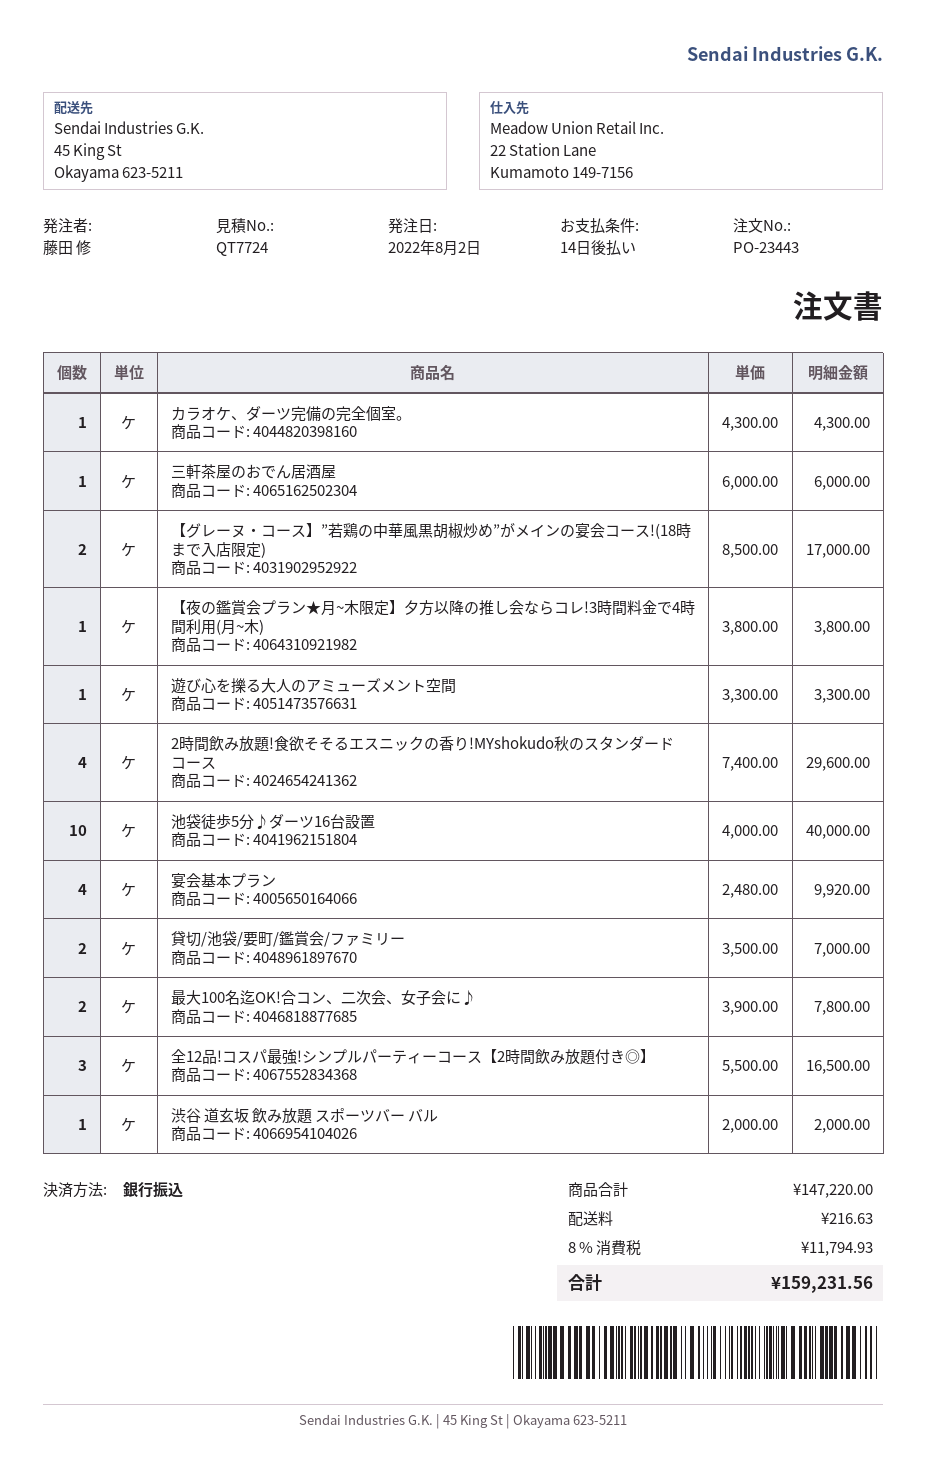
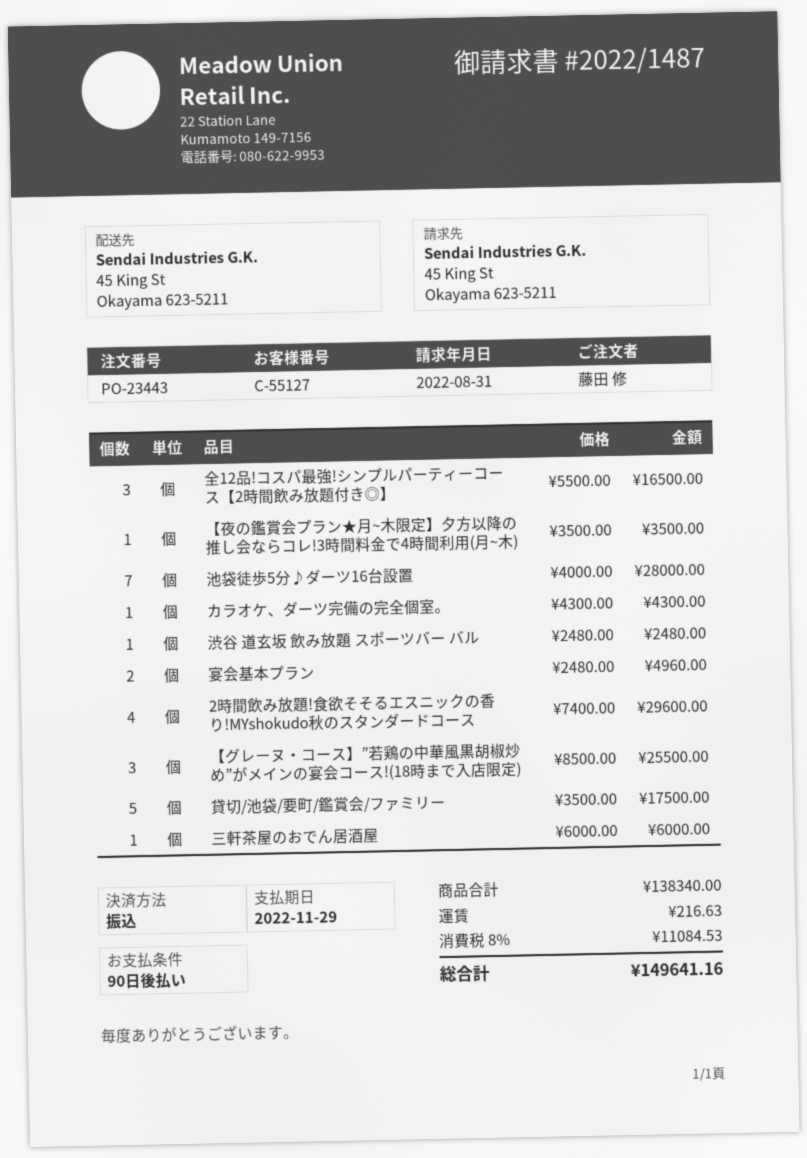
payment terms: 14 days -> 90 days
【グレーヌ・コース】”若鶏の中華風黒胡椒炒め”がメインの宴会コース!(18時まで入店限定): 2 x 8500.00 = 17000.00 -> 3 x 8500.00 = 25500.00
【夜の鑑賞会プラン★月~木限定】夕方以降の推し会ならコレ!3時間料金で4時間利用(月~木): 1 x 3800.00 = 3800.00 -> 1 x 3500.00 = 3500.00
遊び心を擽る大人のアミューズメント空間: 1 x 3300.00 = 3300.00 -> none
池袋徒歩5分♪ダーツ16台設置: 10 x 4000.00 = 40000.00 -> 7 x 4000.00 = 28000.00
宴会基本プラン: 4 x 2480.00 = 9920.00 -> 2 x 2480.00 = 4960.00
貸切/池袋/要町/鑑賞会/ファミリー: 2 x 3500.00 = 7000.00 -> 5 x 3500.00 = 17500.00
最大100名迄OK!合コン、二次会、女子会に♪: 2 x 3900.00 = 7800.00 -> none
渋谷 道玄坂 飲み放題 スポーツバー バル: 1 x 2000.00 = 2000.00 -> 1 x 2480.00 = 2480.00
subtotal: 147220.00 -> 138340.00
tax: 8% = 11794.93 -> 8% = 11084.53
total: 159231.56 -> 149641.16

